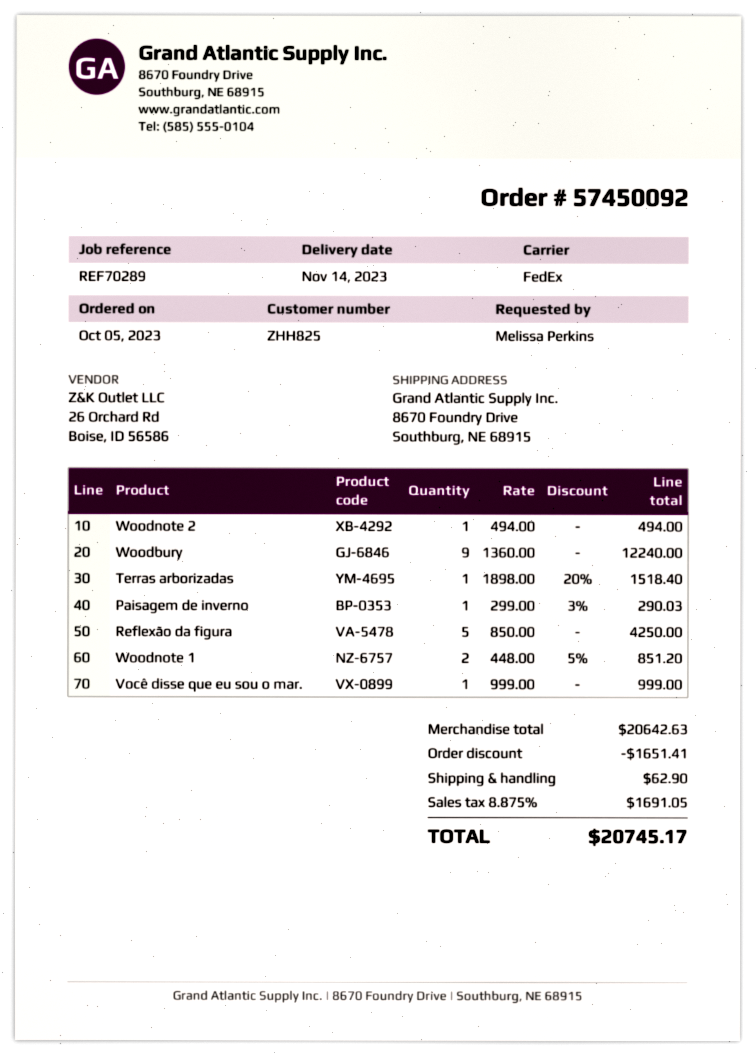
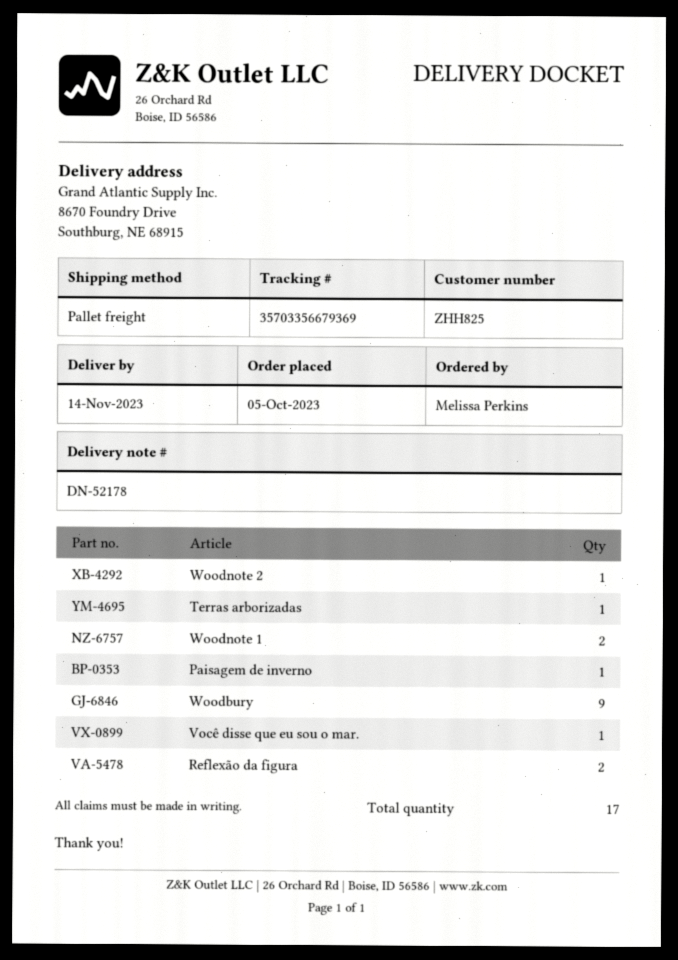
shipping method: FedEx -> pallet freight
Reflexão da figura: 5 -> 2

